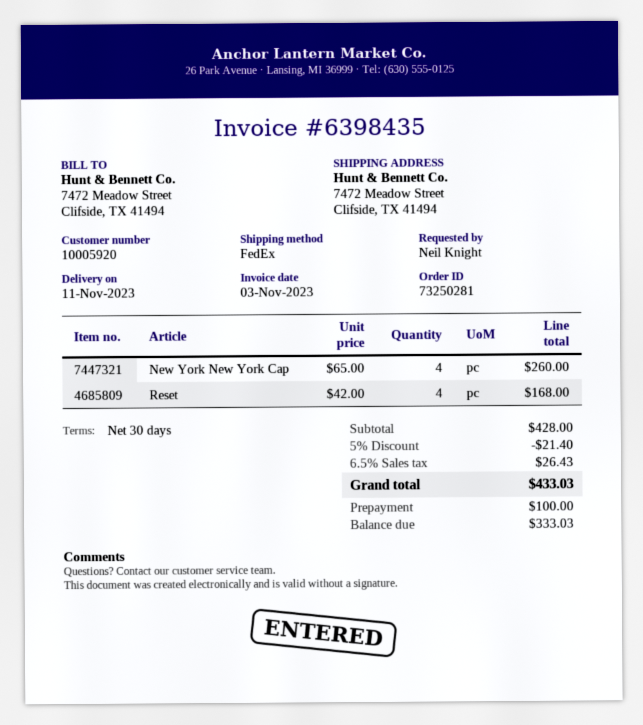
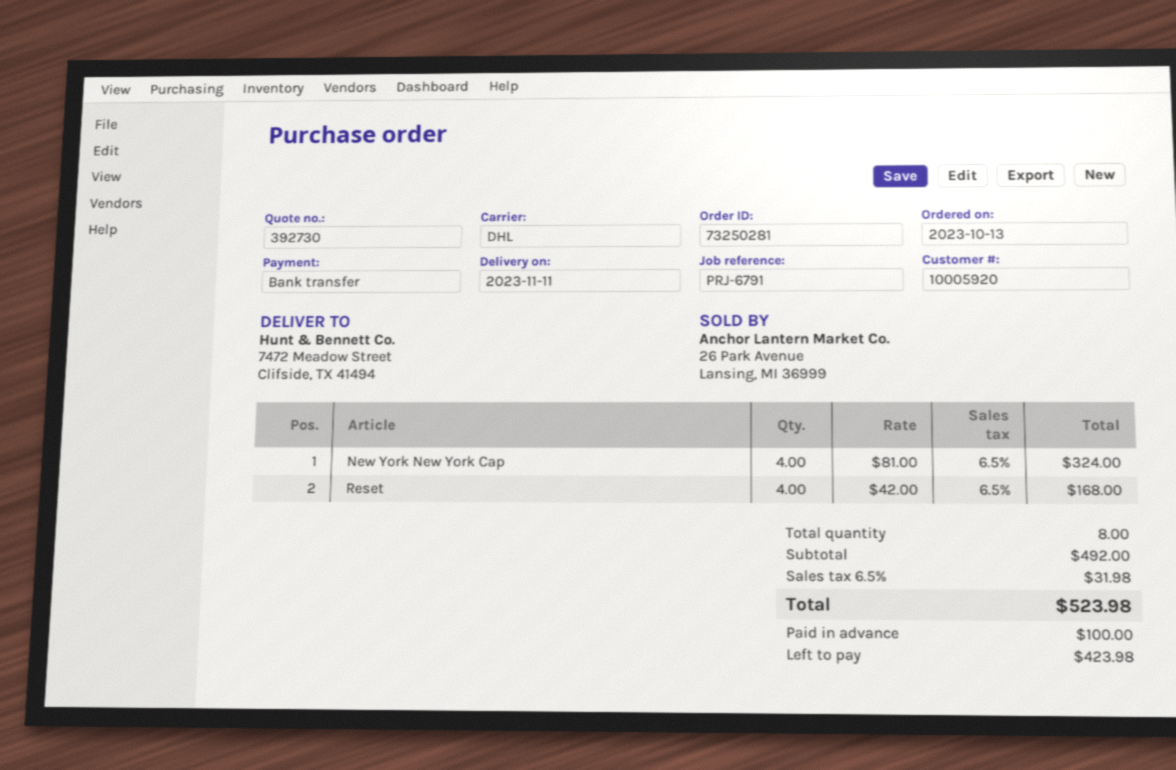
shipping method: FedEx -> DHL
New York New York Cap: 4 x 65.00 = 260.00 -> 4 x 81.00 = 324.00
subtotal: 428.00 -> 492.00
discount: 5% = 21.40 -> none
tax: 6.5% = 26.43 -> 6.5% = 31.98
total: 433.03 -> 523.98
balance: 333.03 -> 423.98

